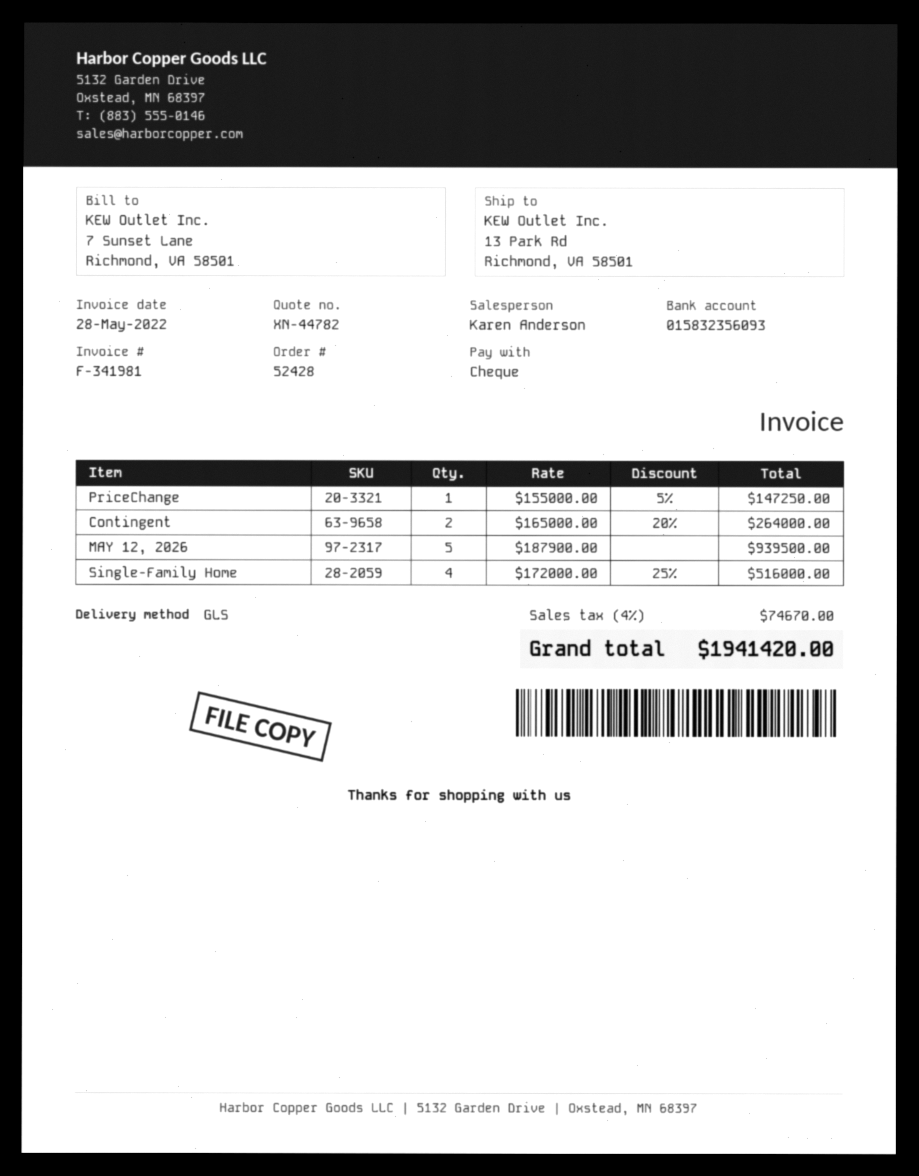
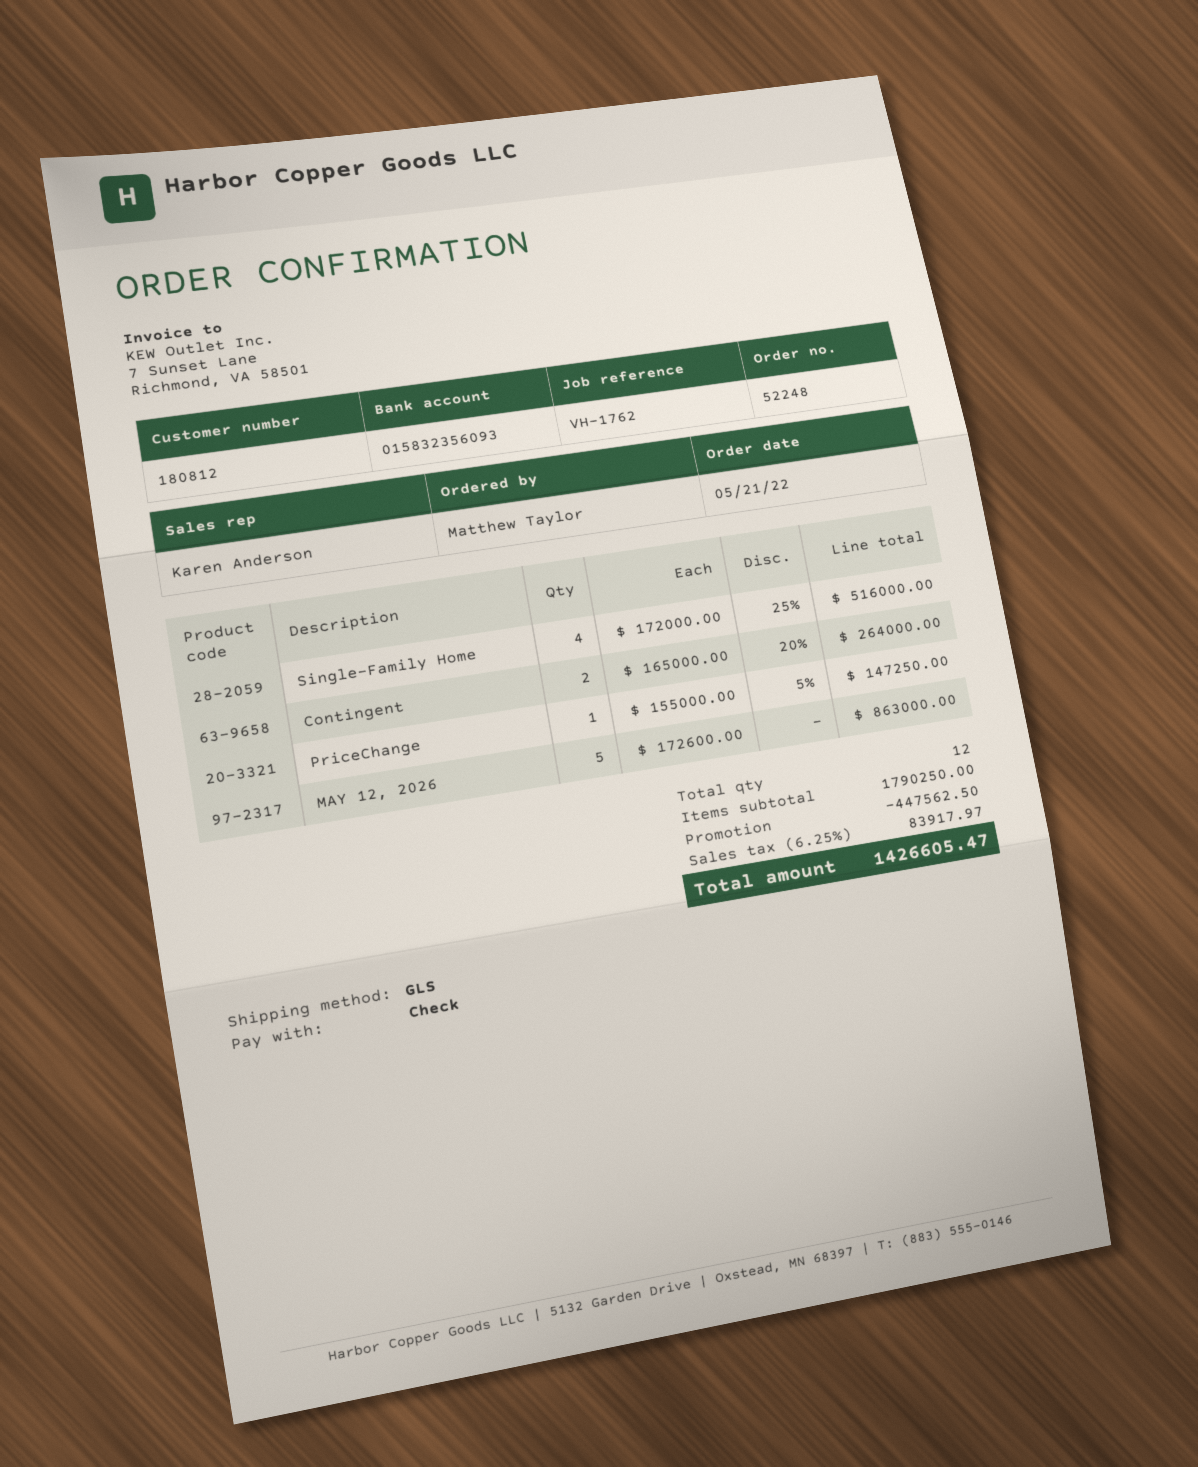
order number: 52428 -> 52248
MAY 12, 2026: 5 x 187900.00 = 939500.00 -> 5 x 172600.00 = 863000.00
discount: none -> 447562.50
tax: 4% = 74670.00 -> 6.25% = 83917.97
total: 1941420.00 -> 1426605.47

